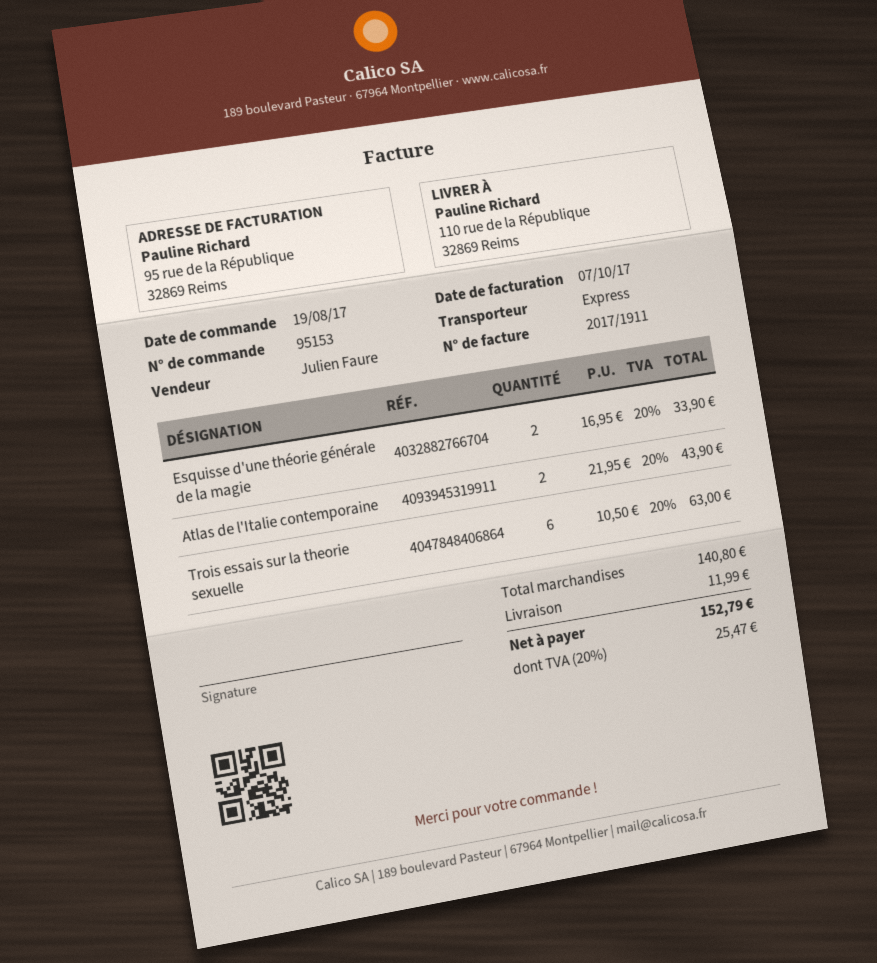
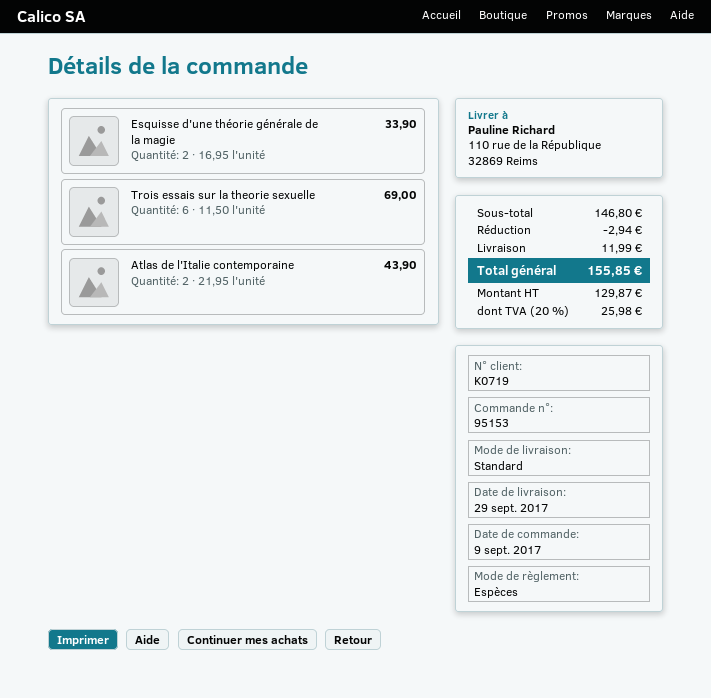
order date: 2017-08-19 -> 2017-09-09
shipping method: express -> standard
Trois essais sur la theorie sexuelle: 6 x 10.50 = 63.00 -> 6 x 11.50 = 69.00
subtotal: 140.80 -> 146.80
discount: none -> 2.94
tax: 20% = 25.47 -> 20% = 25.98
total: 152.79 -> 155.85

